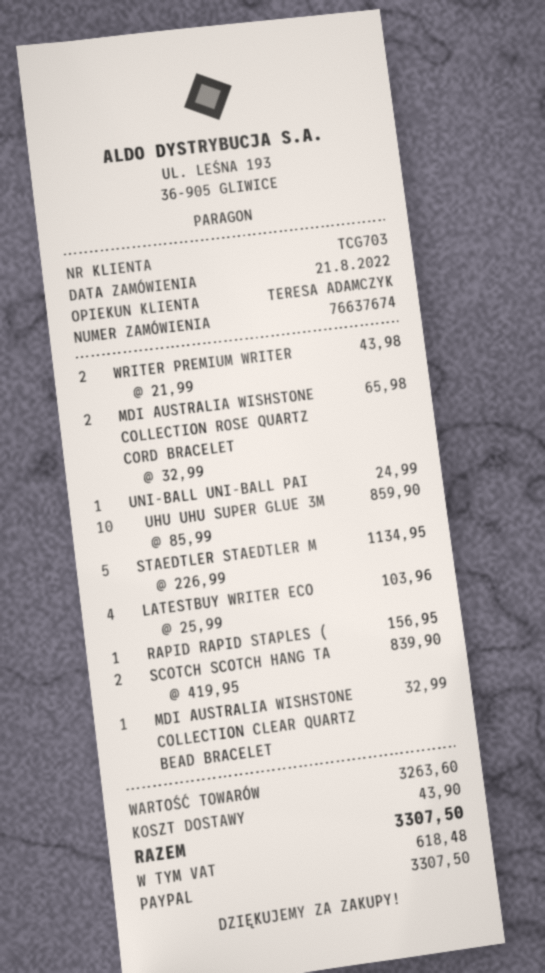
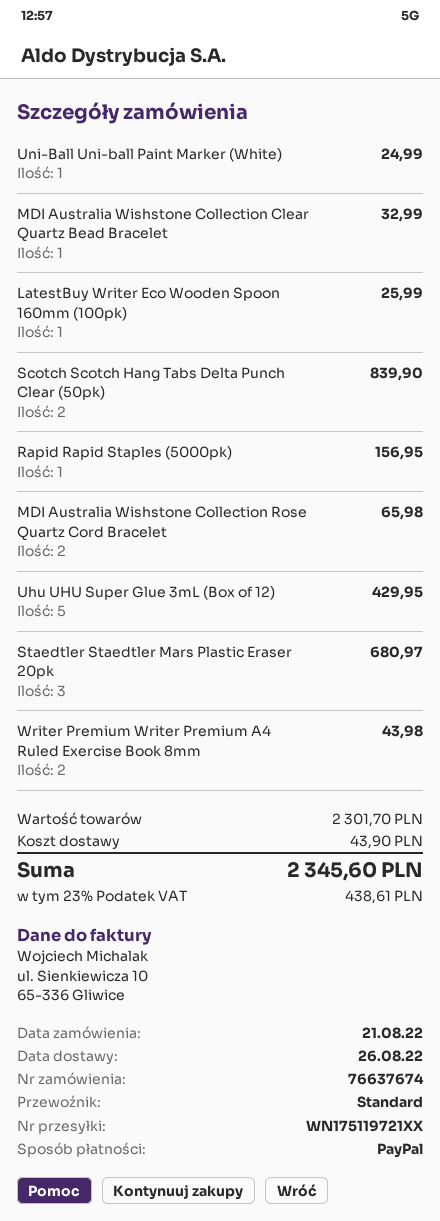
UHU UHU SUPER GLUE 3M: 10 for 859.90 -> 5 for 429.95
STAEDTLER STAEDTLER M: 5 for 1134.95 -> 3 for 680.97
LATESTBUY WRITER ECO: 4 for 103.96 -> 1 for 25.99
subtotal: 3263.60 -> 2301.70
tax: 618.48 -> 438.61
total: 3307.50 -> 2345.60

